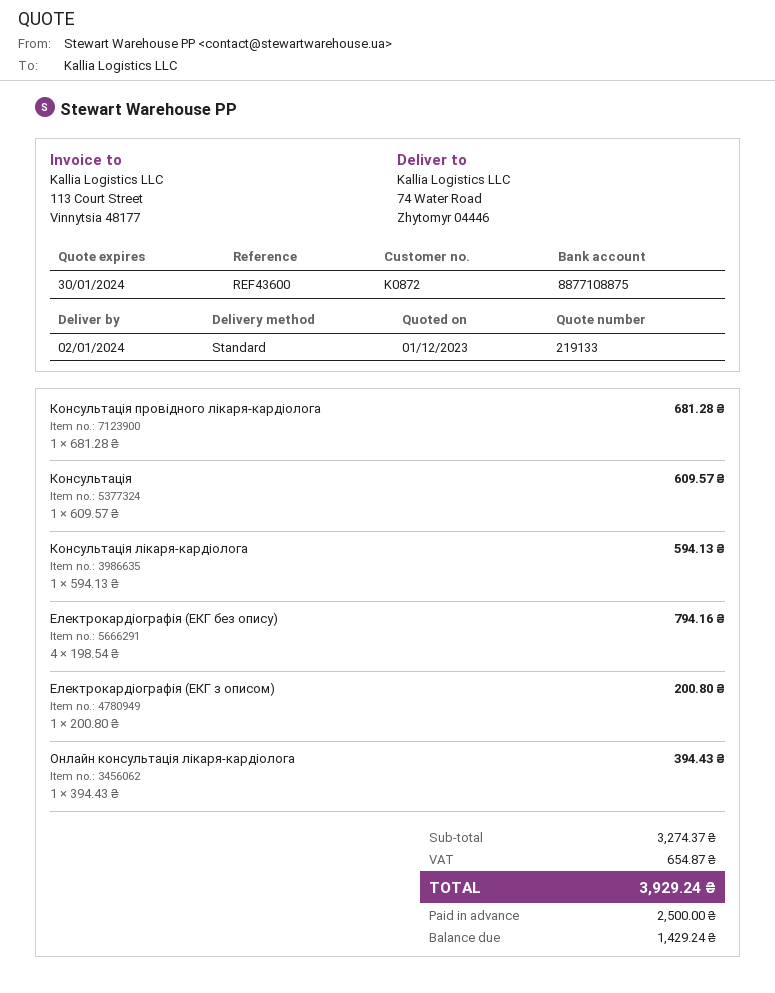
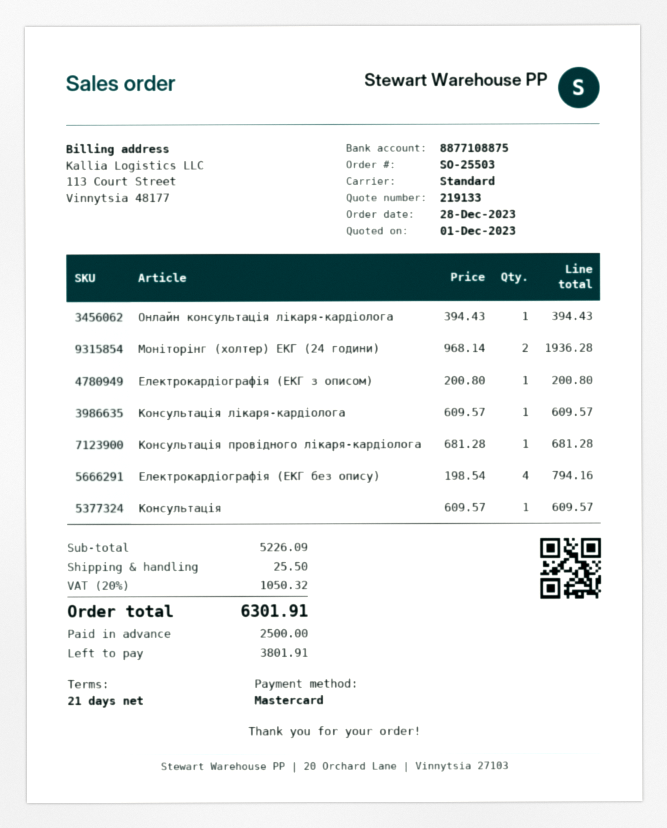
Консультація лікаря-кардіолога: 1 x 594.13 = 594.13 -> 1 x 609.57 = 609.57
Моніторінг (холтер) ЕКГ (24 години): none -> 2 x 968.14 = 1936.28
subtotal: 3274.37 -> 5226.09
shipping: none -> 25.50
tax: 654.87 -> 1050.32
total: 3929.24 -> 6301.91
balance: 1429.24 -> 3801.91

